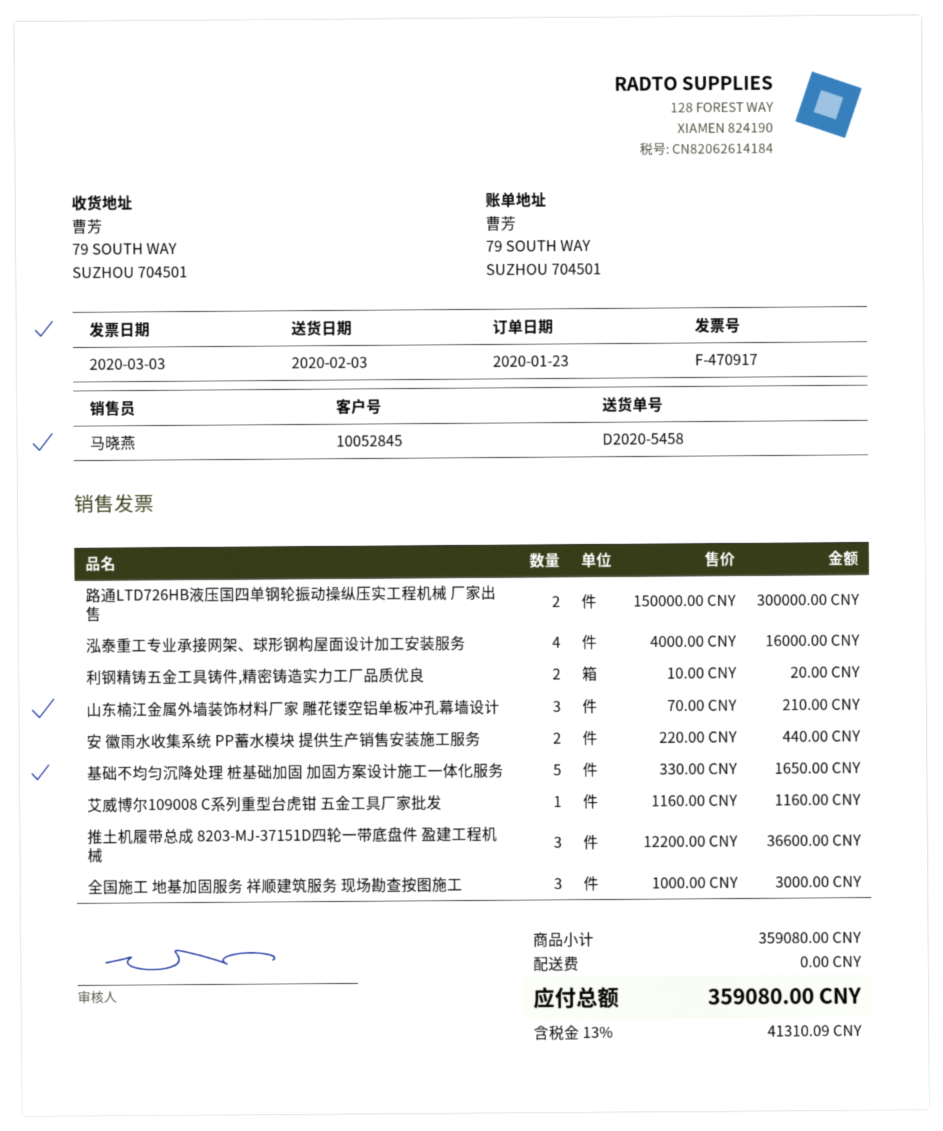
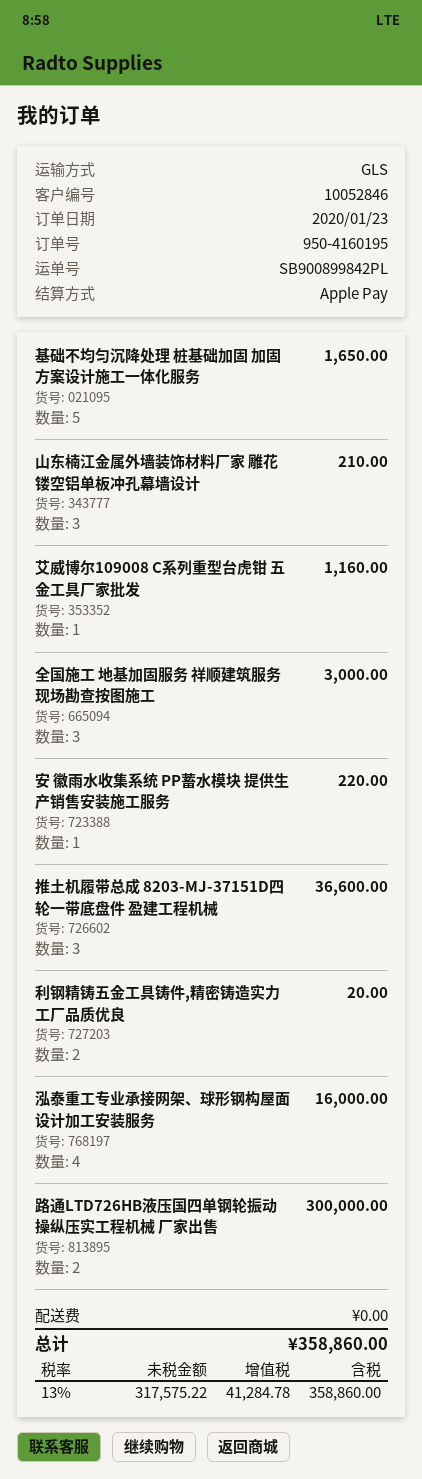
customer number: 10052845 -> 10052846
安 徽雨水收集系统 PP蓄水模块 提供生产销售安装施工服务: 2 for 440.00 -> 1 for 220.00
tax: 13% = 41310.09 -> 13% = 41284.78
total: 359080.00 -> 358860.00

